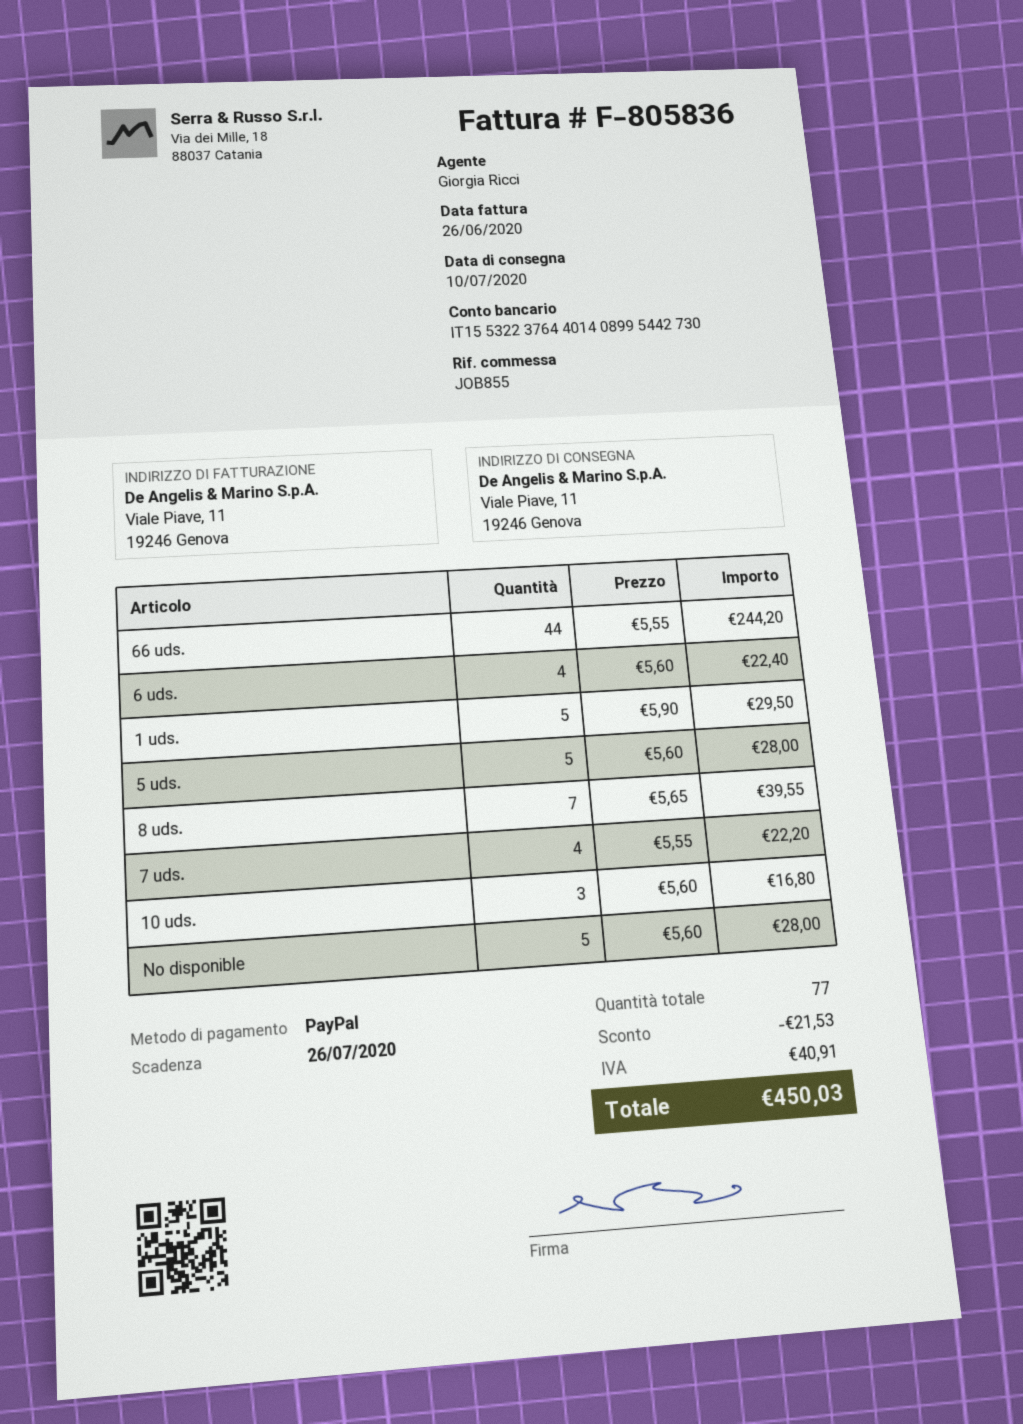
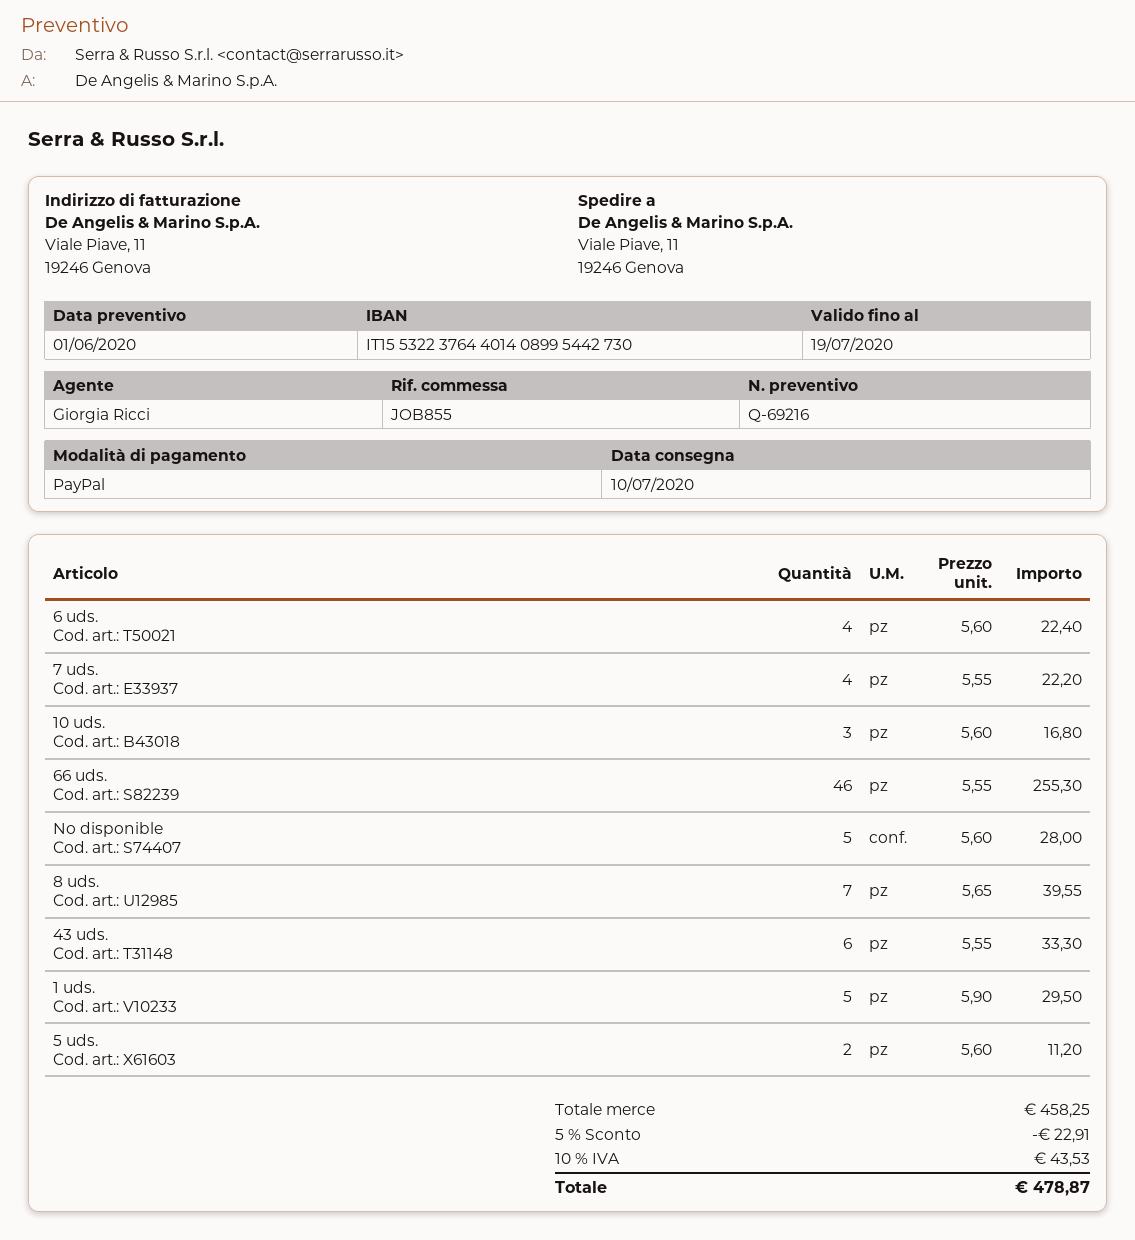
66 uds.: 44 x 5.55 = 244.20 -> 46 x 5.55 = 255.30
5 uds.: 5 x 5.60 = 28.00 -> 2 x 5.60 = 11.20
43 uds.: none -> 6 x 5.55 = 33.30
discount: 21.53 -> 22.91
tax: 40.91 -> 43.53
total: 450.03 -> 478.87

